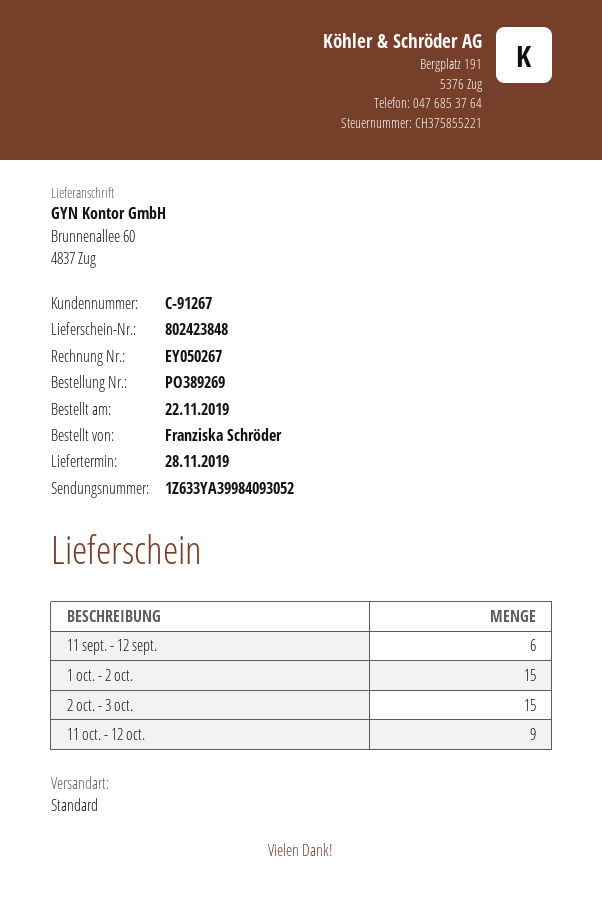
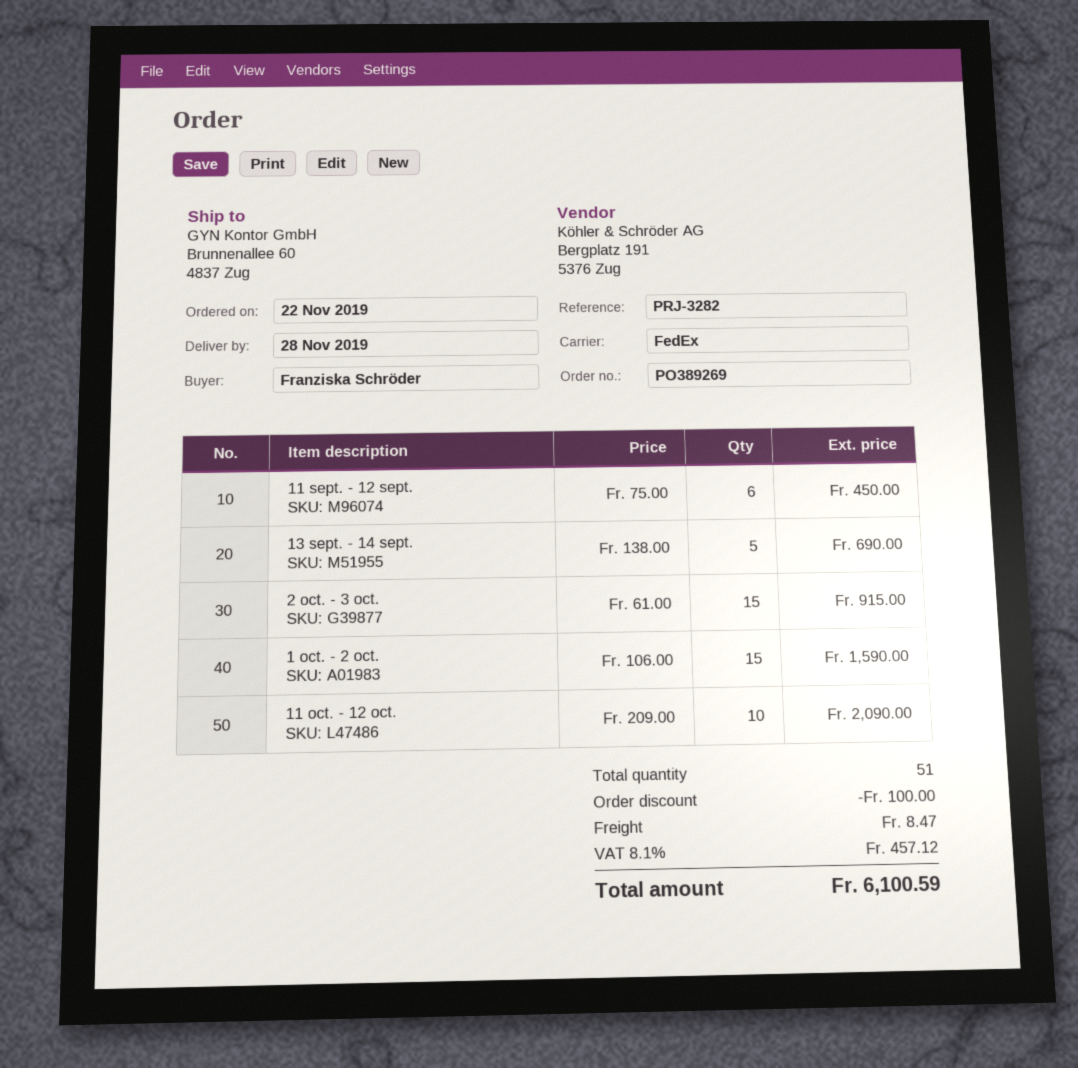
shipping method: standard -> FedEx
11 oct. - 12 oct.: 9 -> 10
13 sept. - 14 sept.: none -> 5

